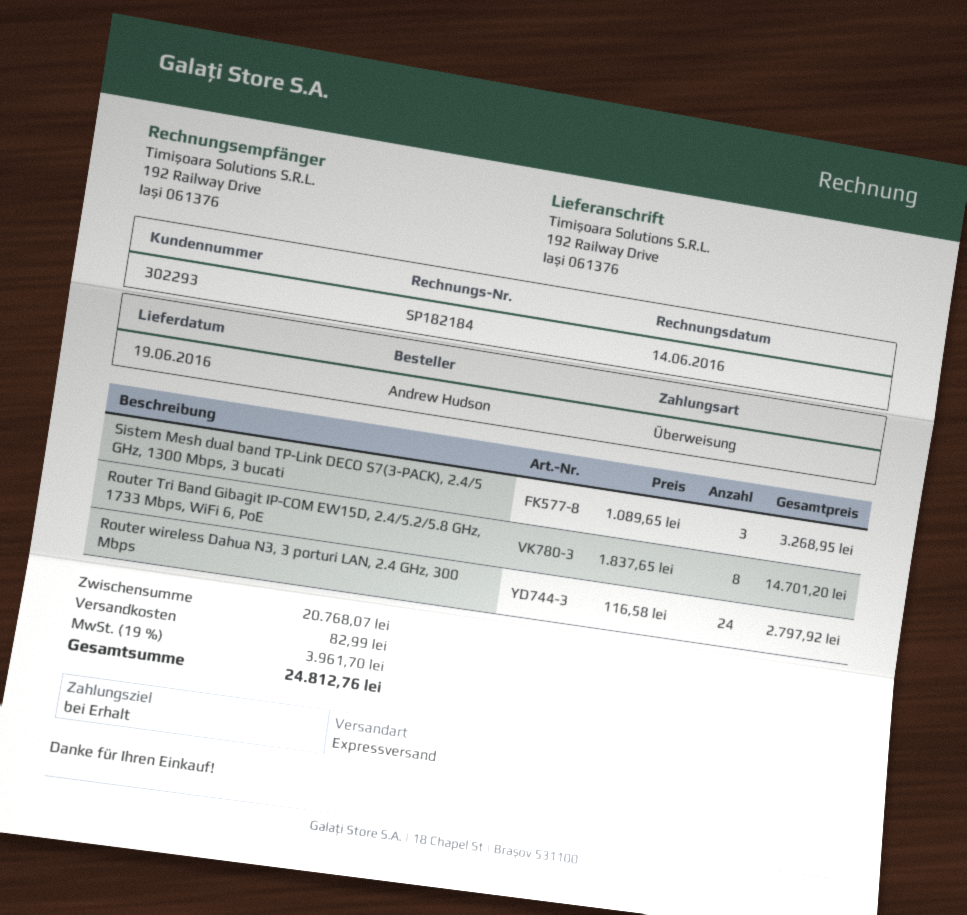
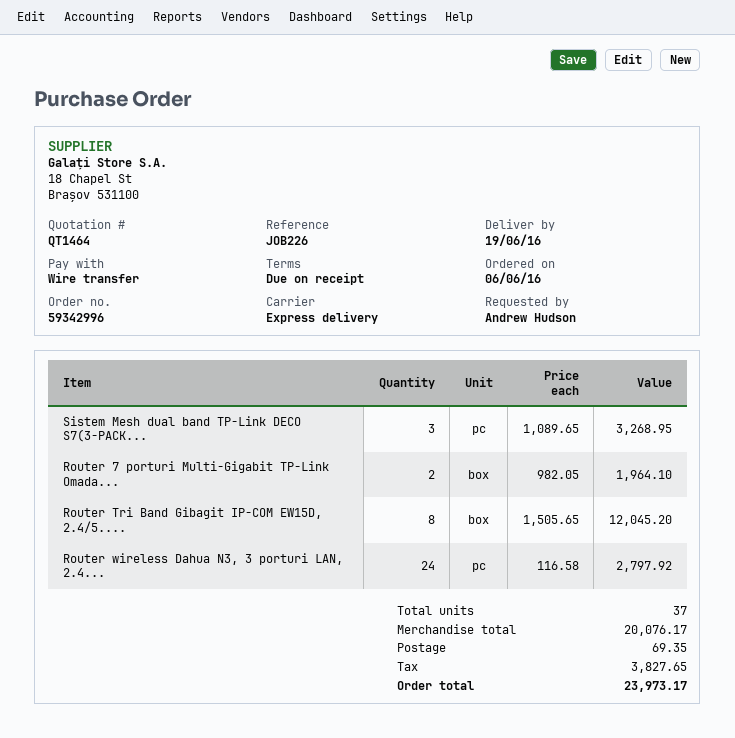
Router Tri Band Gibagit IP-COM EW15D, 2.4/5.2/5.8 GHz, 1733 Mbps, WiFi 6, PoE: 8 x 1837.65 = 14701.20 -> 8 x 1505.65 = 12045.20
Router 7 porturi Multi-Gigabit TP-Link Omada...: none -> 2 x 982.05 = 1964.10
subtotal: 20768.07 -> 20076.17
shipping: 82.99 -> 69.35
tax: 3961.70 -> 3827.65
total: 24812.76 -> 23973.17

